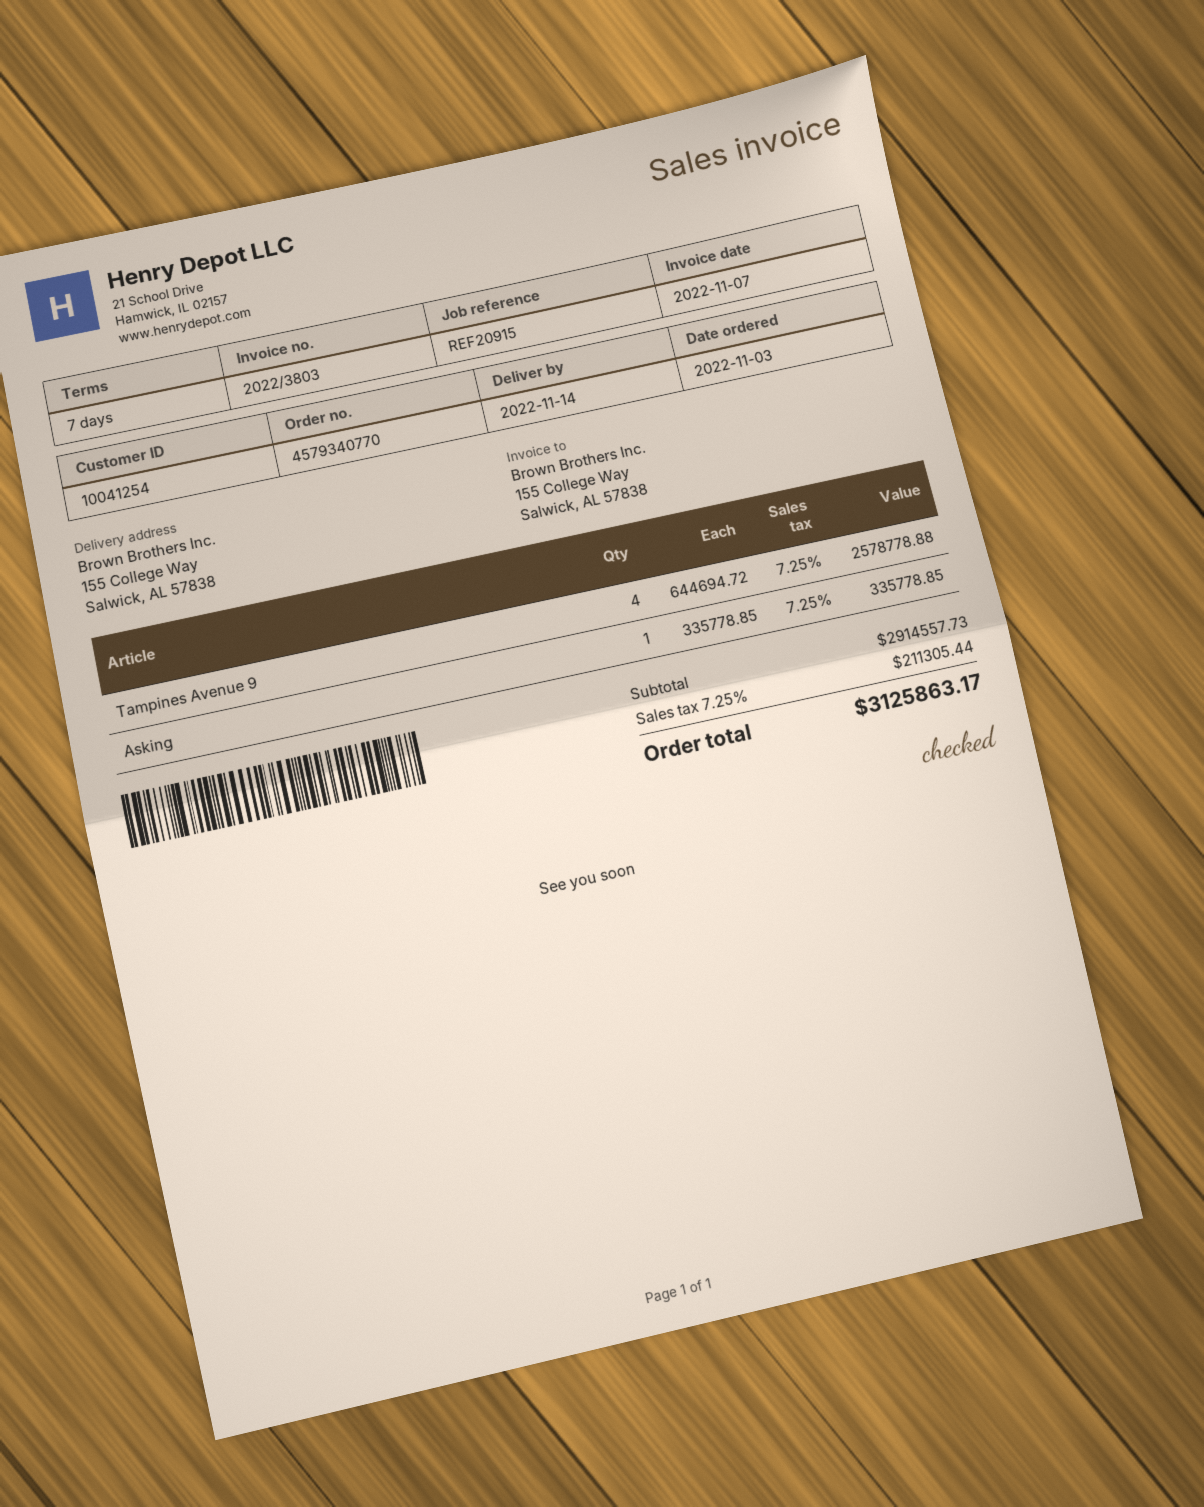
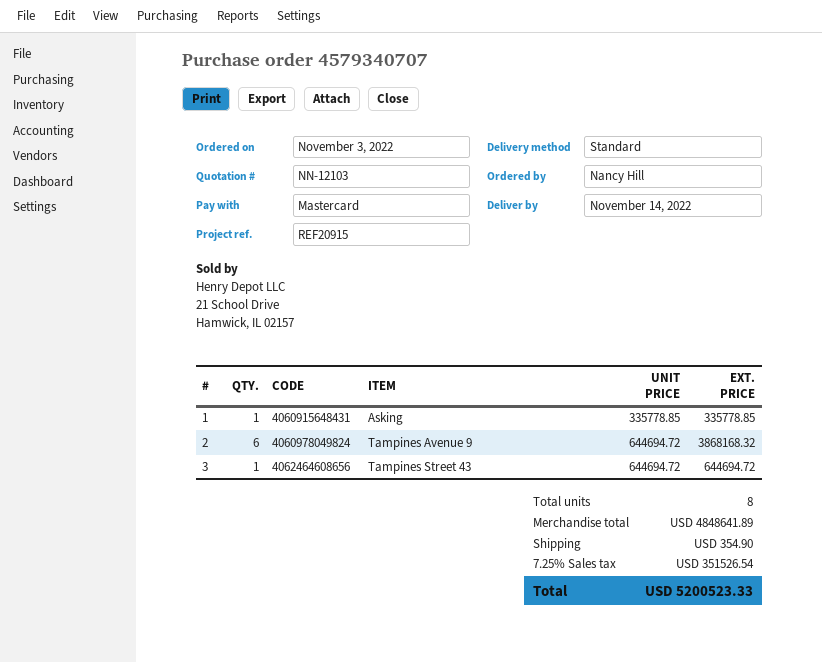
order number: 4579340770 -> 4579340707
Tampines Avenue 9: 4 x 644694.72 = 2578778.88 -> 6 x 644694.72 = 3868168.32
Tampines Street 43: none -> 1 x 644694.72 = 644694.72
subtotal: 2914557.73 -> 4848641.89
shipping: none -> 354.90
tax: 7.25% = 211305.44 -> 7.25% = 351526.54
total: 3125863.17 -> 5200523.33

